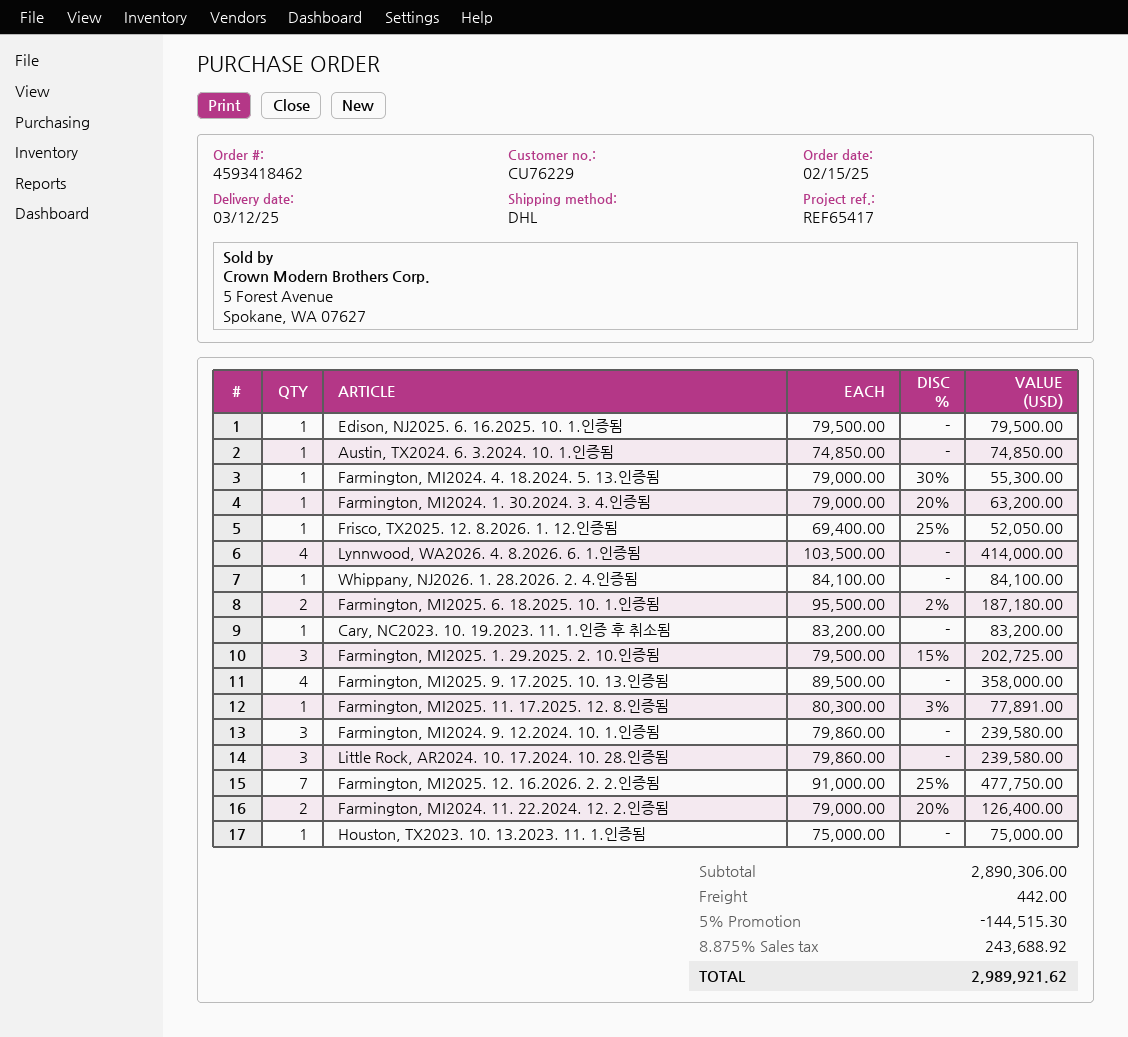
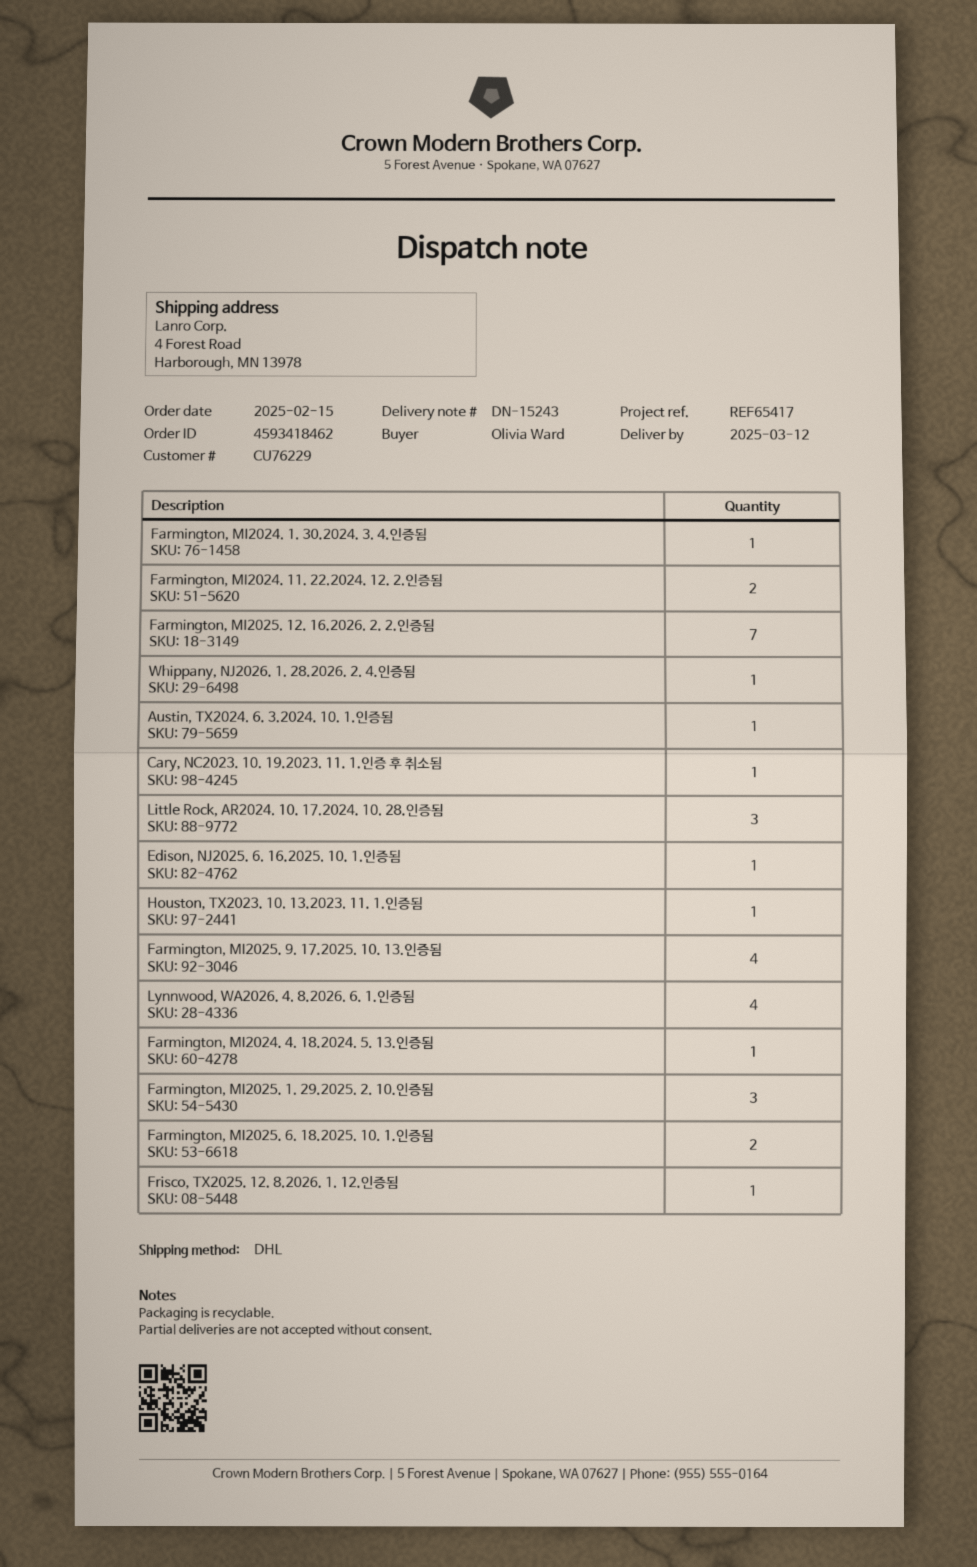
Farmington, MI2025. 11. 17.2025. 12. 8.인증됨: 1 -> none
Farmington, MI2024. 9. 12.2024. 10. 1.인증됨: 3 -> none

